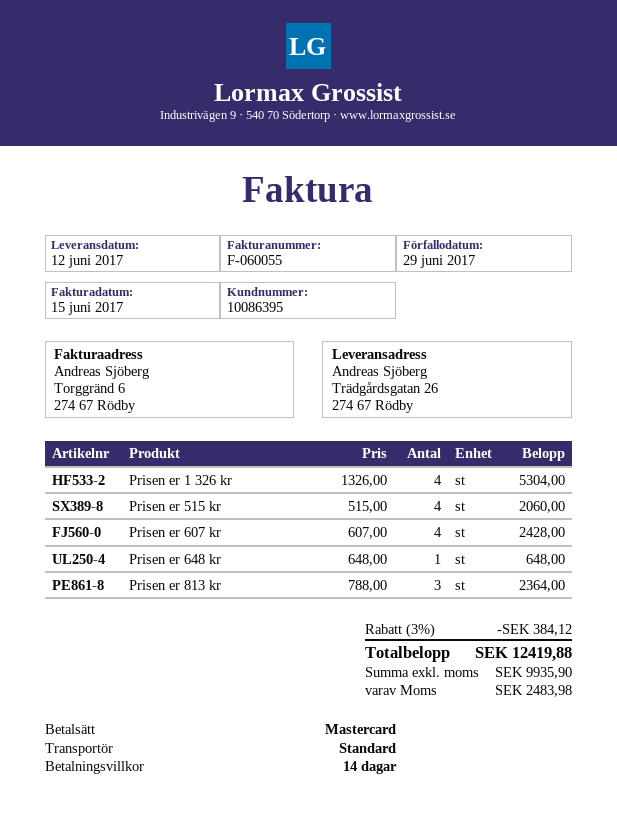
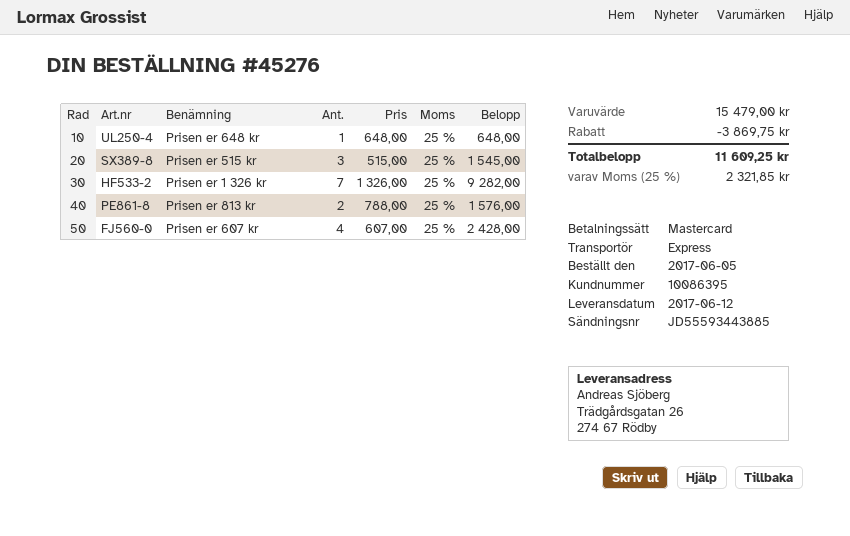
shipping method: standard -> express
Prisen er 1 326 kr: 4 x 1326.00 = 5304.00 -> 7 x 1326.00 = 9282.00
Prisen er 515 kr: 4 x 515.00 = 2060.00 -> 3 x 515.00 = 1545.00
Prisen er 813 kr: 3 x 788.00 = 2364.00 -> 2 x 788.00 = 1576.00
discount: 384.12 -> 3869.75
tax: 2483.98 -> 2321.85
total: 12419.88 -> 11609.25

